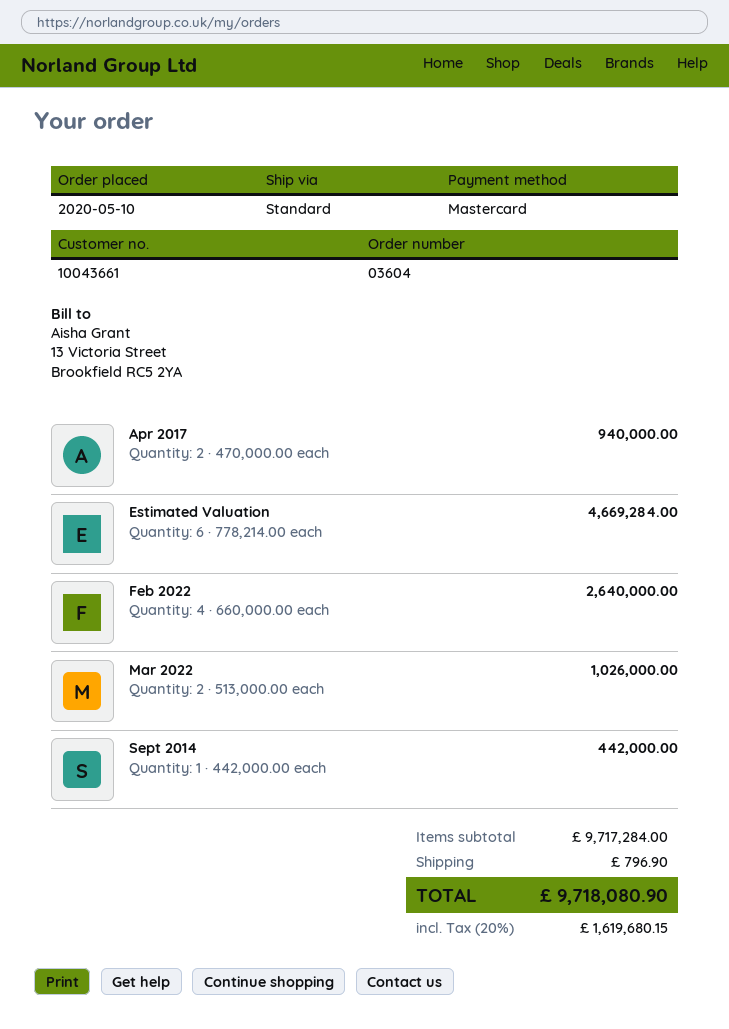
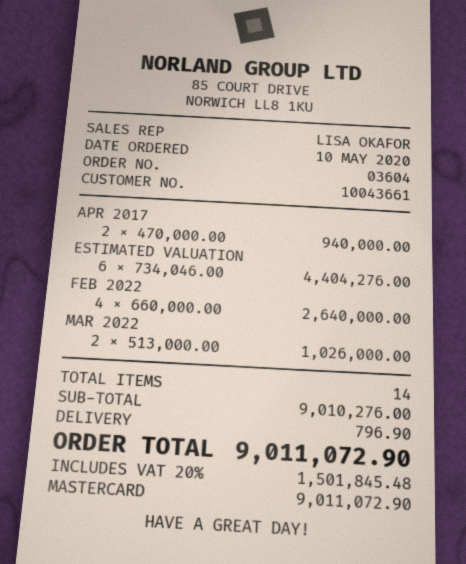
Estimated Valuation: 6 x 778214.00 = 4669284.00 -> 6 x 734046.00 = 4404276.00
Sept 2014: 1 x 442000.00 = 442000.00 -> none
subtotal: 9717284.00 -> 9010276.00
tax: 20% = 1619680.15 -> 20% = 1501845.48
total: 9718080.90 -> 9011072.90

